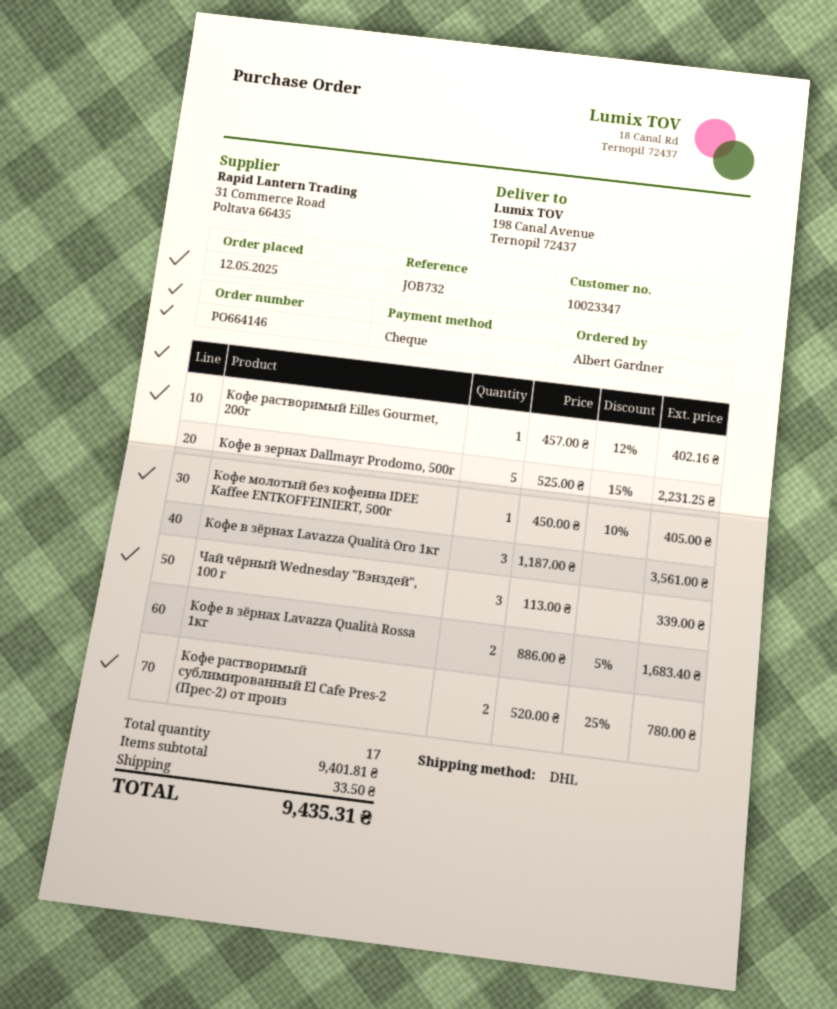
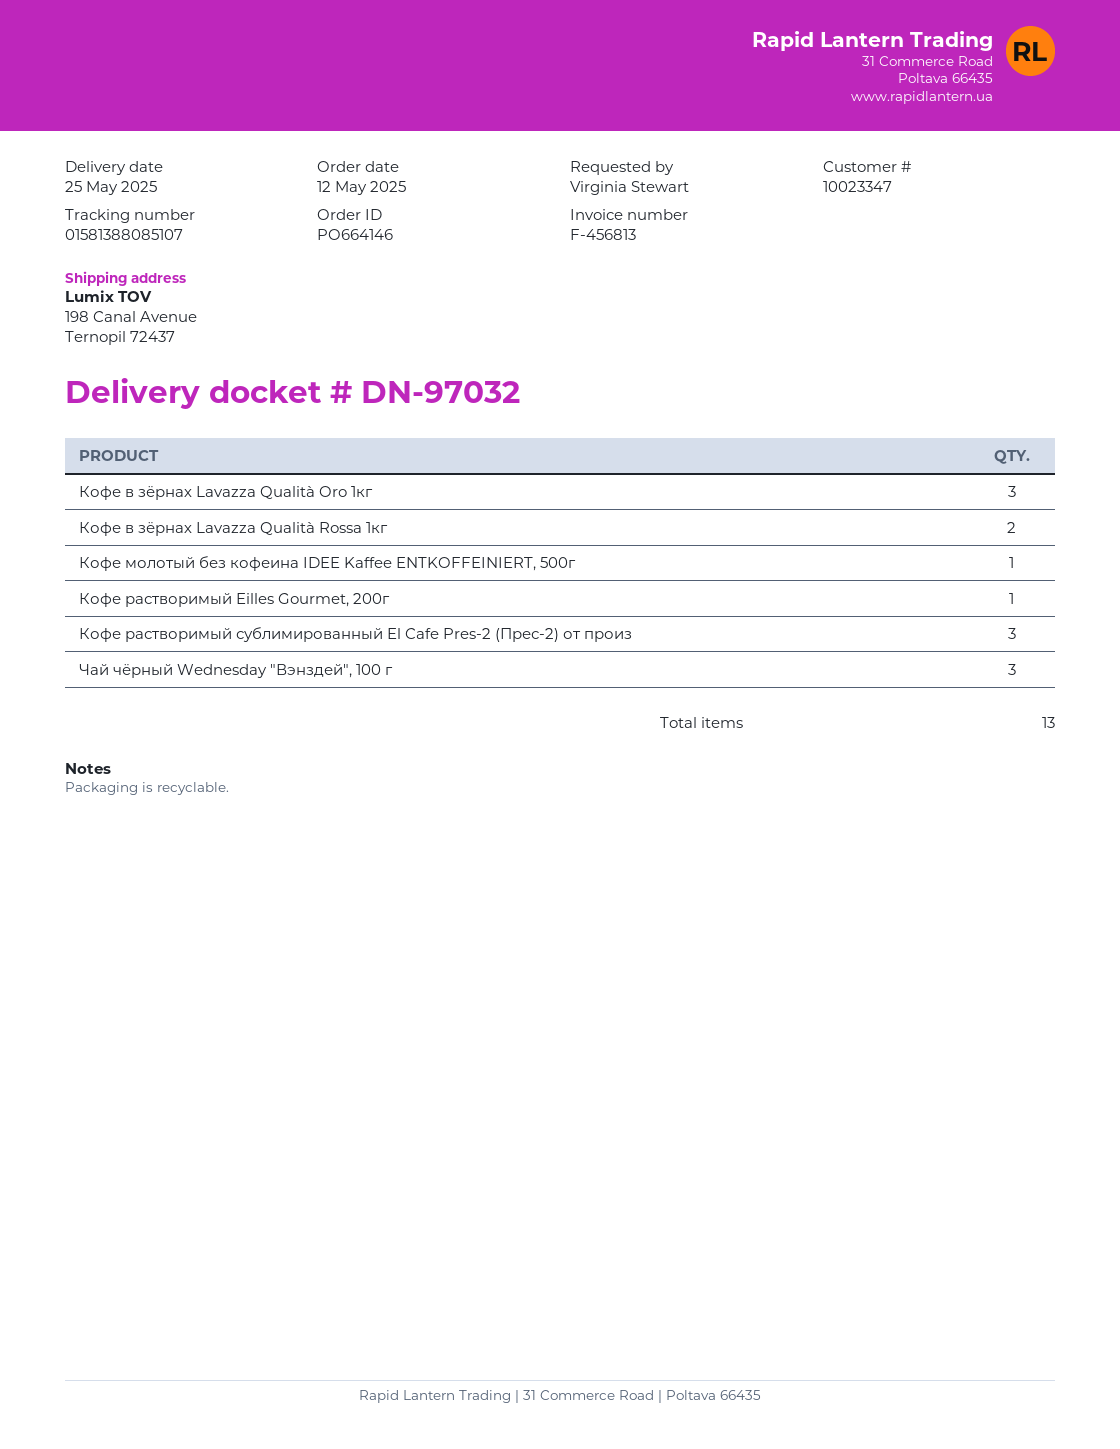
ordered by: Albert Gardner -> Virginia Stewart
Кофе в зернах Dallmayr Prodomo, 500г: 5 -> none
Кофе растворимый сублимированный El Cafe Pres-2 (Прес-2) от произ: 2 -> 3
total quantity: 17 -> 13

